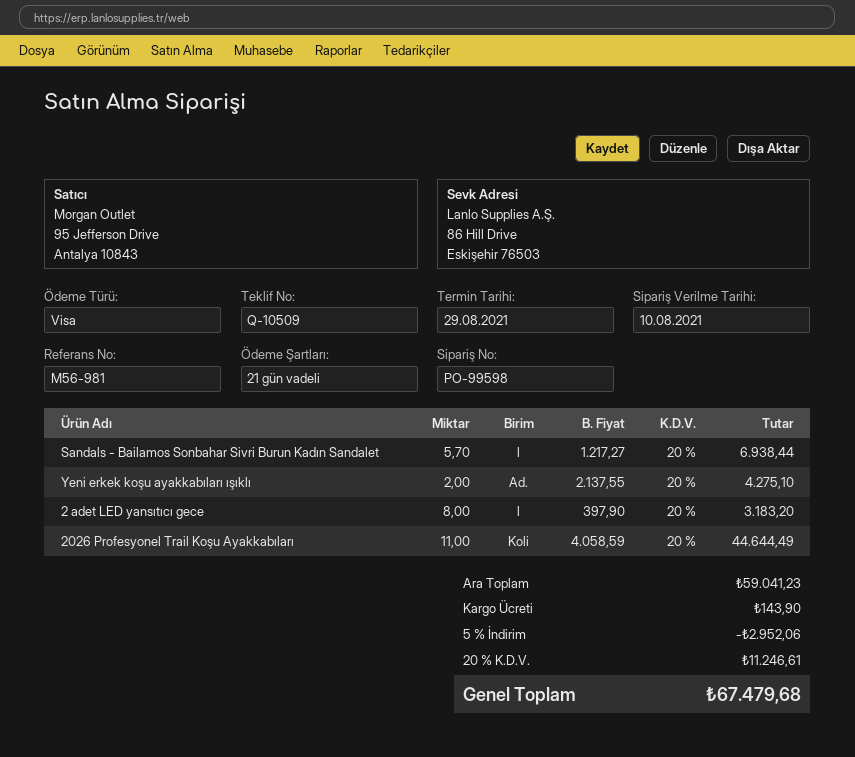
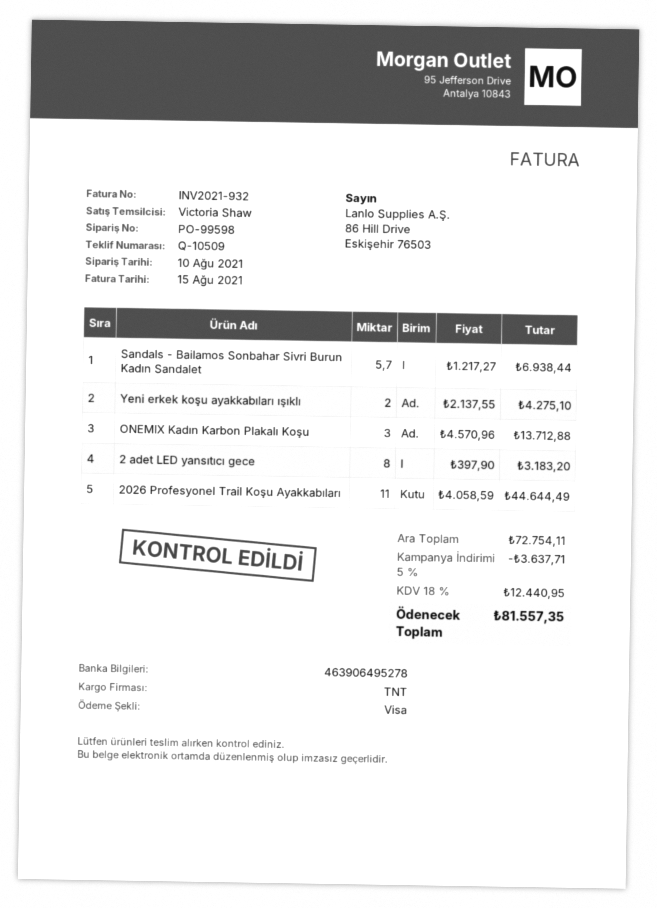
ONEMIX Kadın Karbon Plakalı Koşu: none -> 3 x 4570.96 = 13712.88
subtotal: 59041.23 -> 72754.11
discount: 5% = 2952.06 -> 5% = 3637.71
shipping: 143.90 -> none
tax: 20% = 11246.61 -> 18% = 12440.95
total: 67479.68 -> 81557.35

